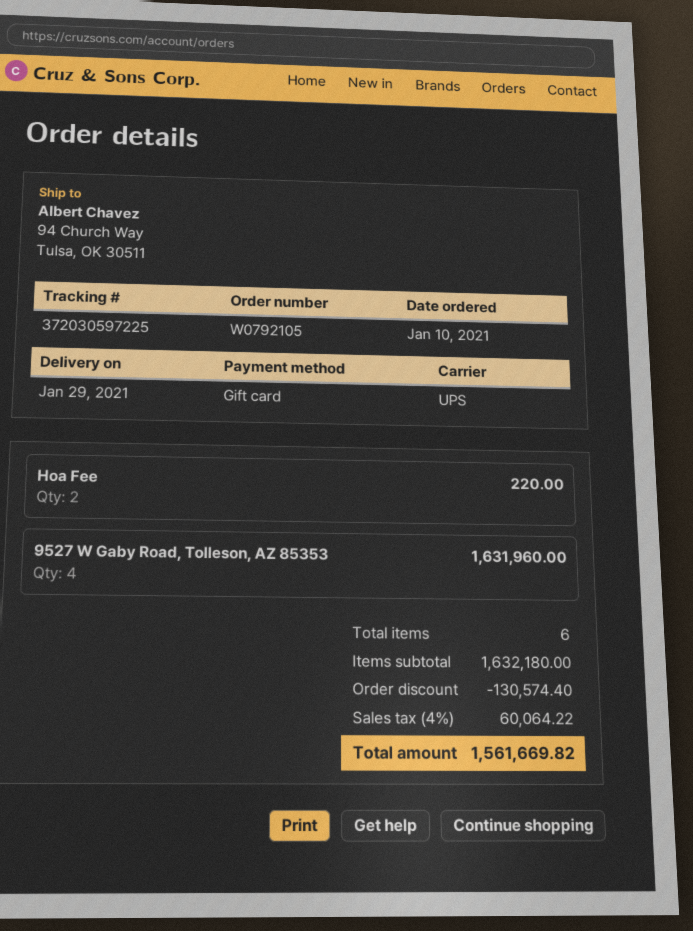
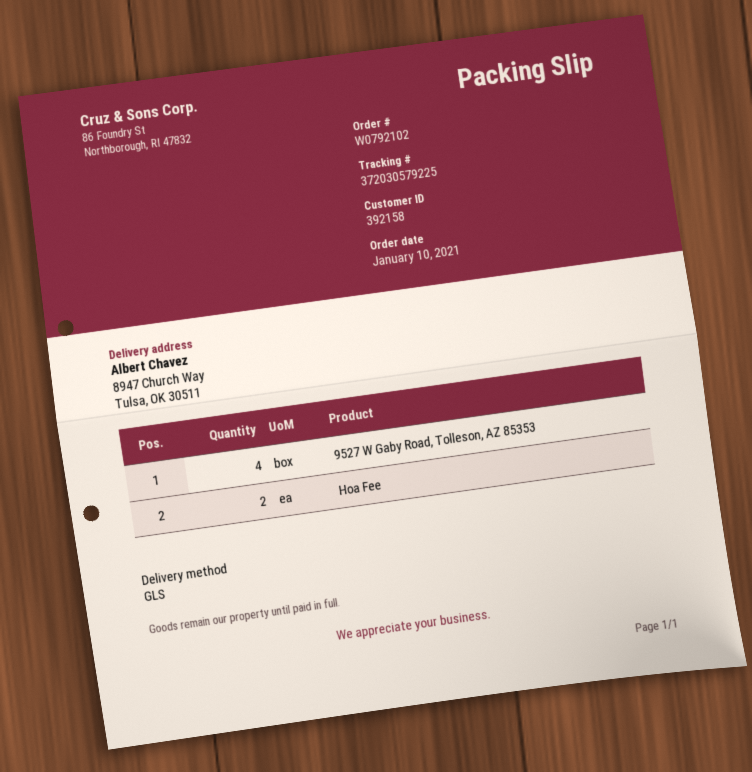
order number: W0792105 -> W0792102
shipping method: UPS -> GLS
tracking number: 372030597225 -> 372030579225
ship to: 94 Church Way, Tulsa, OK 30511 -> 8947 Church Way, Tulsa, OK 30511

